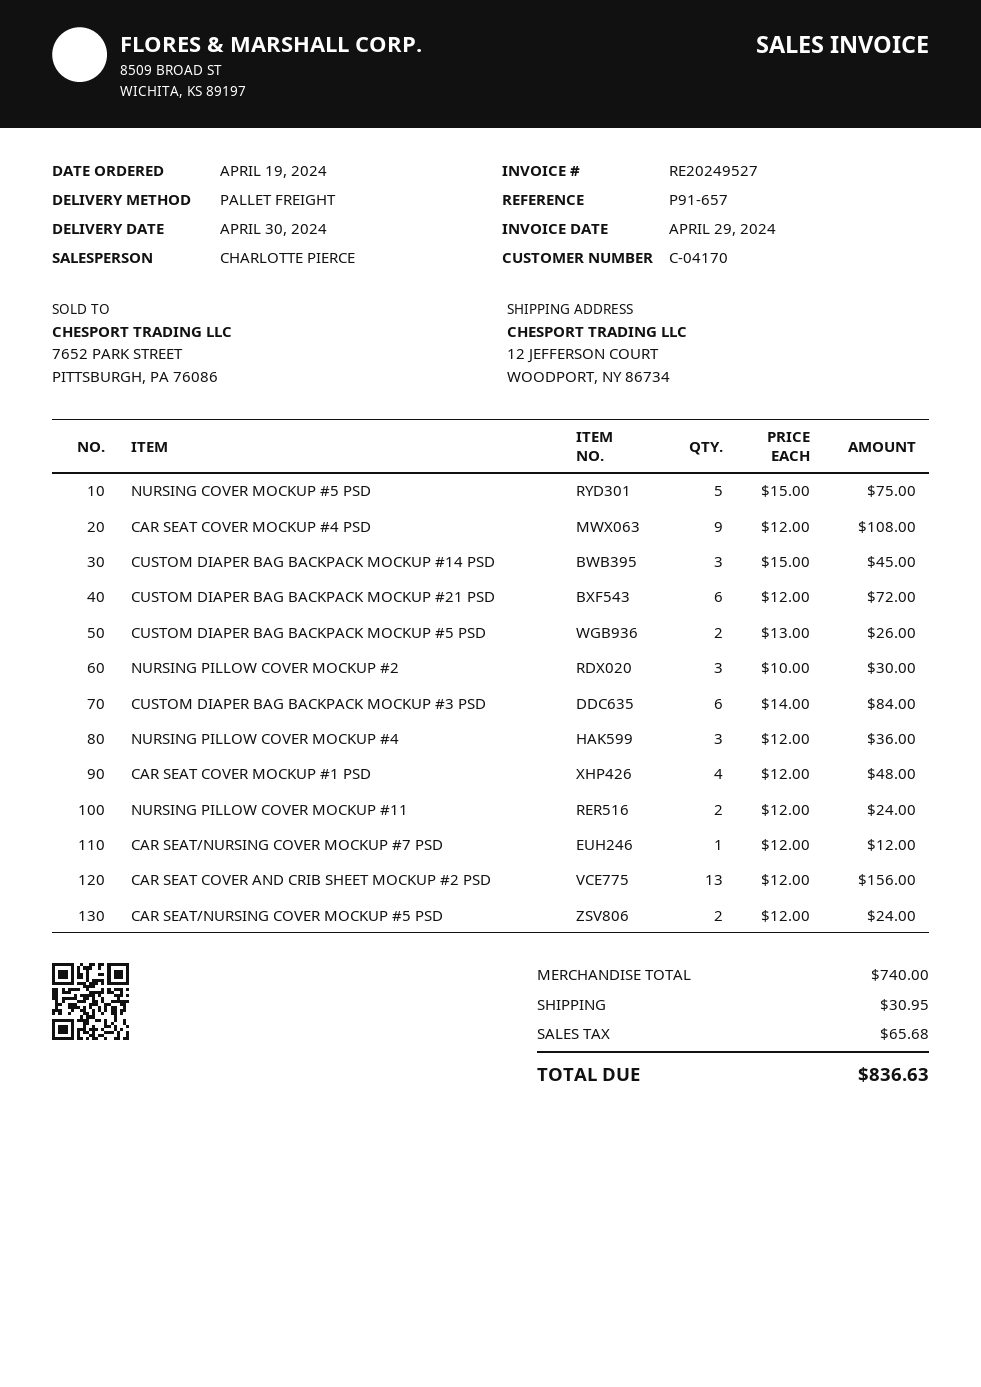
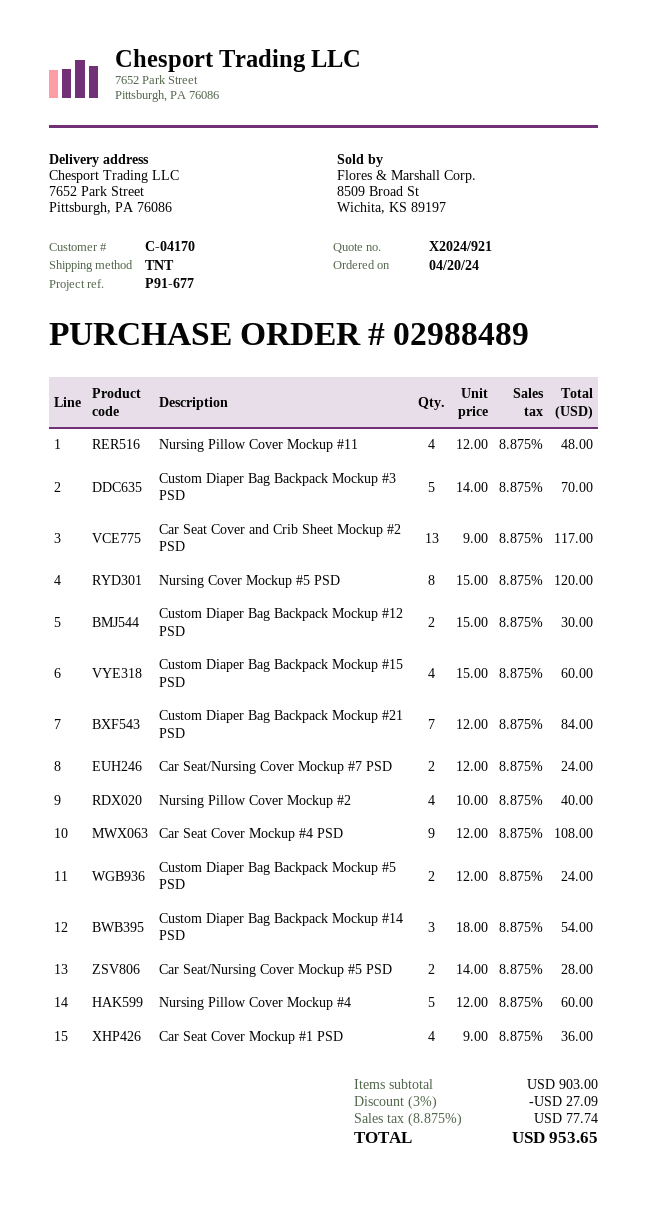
order date: 2024-04-19 -> 2024-04-20
reference: P91-657 -> P91-677
shipping method: pallet freight -> TNT
ship to: 12 JEFFERSON COURT, WOODPORT, NY 86734 -> 7652 Park Street, Pittsburgh, PA 76086
NURSING COVER MOCKUP #5 PSD: 5 x 15.00 = 75.00 -> 8 x 15.00 = 120.00
CUSTOM DIAPER BAG BACKPACK MOCKUP #14 PSD: 3 x 15.00 = 45.00 -> 3 x 18.00 = 54.00
CUSTOM DIAPER BAG BACKPACK MOCKUP #21 PSD: 6 x 12.00 = 72.00 -> 7 x 12.00 = 84.00
CUSTOM DIAPER BAG BACKPACK MOCKUP #5 PSD: 2 x 13.00 = 26.00 -> 2 x 12.00 = 24.00
NURSING PILLOW COVER MOCKUP #2: 3 x 10.00 = 30.00 -> 4 x 10.00 = 40.00
CUSTOM DIAPER BAG BACKPACK MOCKUP #3 PSD: 6 x 14.00 = 84.00 -> 5 x 14.00 = 70.00
NURSING PILLOW COVER MOCKUP #4: 3 x 12.00 = 36.00 -> 5 x 12.00 = 60.00
CAR SEAT COVER MOCKUP #1 PSD: 4 x 12.00 = 48.00 -> 4 x 9.00 = 36.00
NURSING PILLOW COVER MOCKUP #11: 2 x 12.00 = 24.00 -> 4 x 12.00 = 48.00
CAR SEAT/NURSING COVER MOCKUP #7 PSD: 1 x 12.00 = 12.00 -> 2 x 12.00 = 24.00
CAR SEAT COVER AND CRIB SHEET MOCKUP #2 PSD: 13 x 12.00 = 156.00 -> 13 x 9.00 = 117.00
CAR SEAT/NURSING COVER MOCKUP #5 PSD: 2 x 12.00 = 24.00 -> 2 x 14.00 = 28.00
Custom Diaper Bag Backpack Mockup #12 PSD: none -> 2 x 15.00 = 30.00
Custom Diaper Bag Backpack Mockup #15 PSD: none -> 4 x 15.00 = 60.00
subtotal: 740.00 -> 903.00
discount: none -> 3% = 27.09
shipping: 30.95 -> none
tax: 65.68 -> 77.74
total: 836.63 -> 953.65

